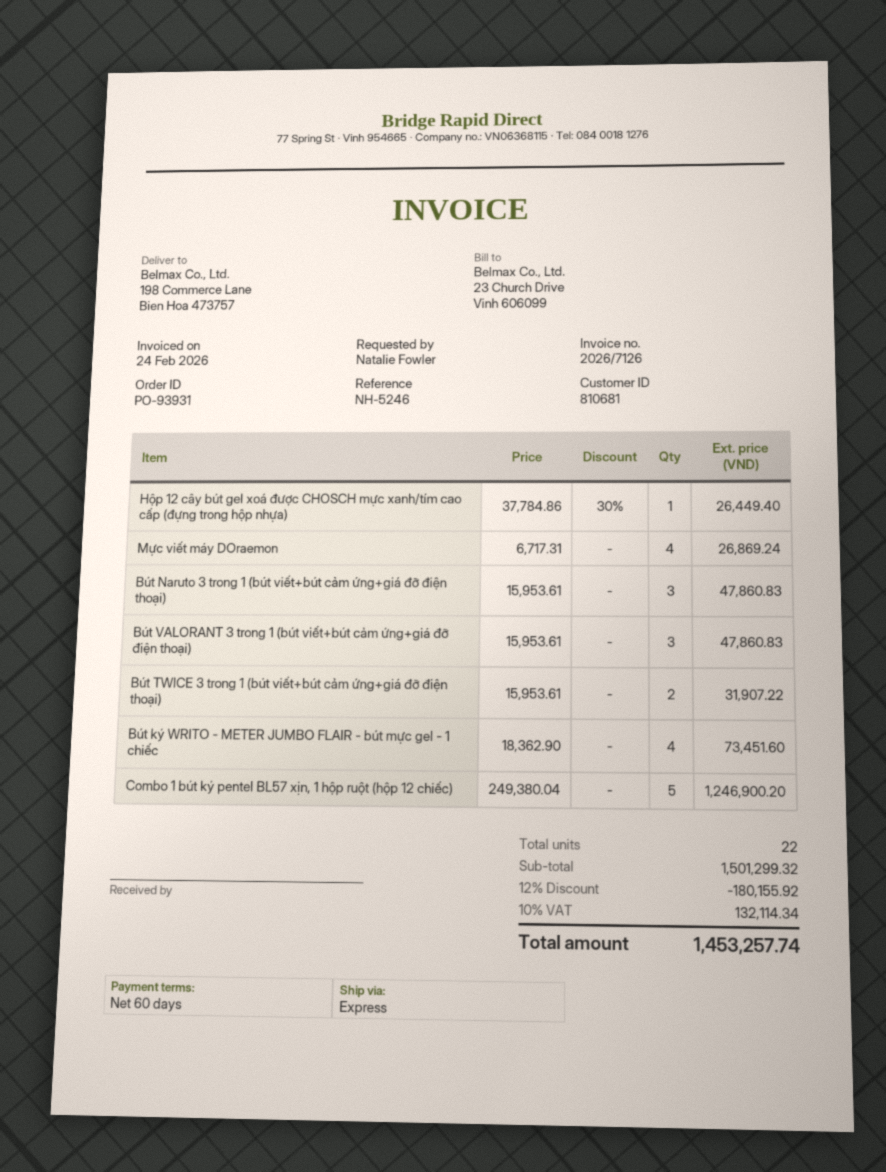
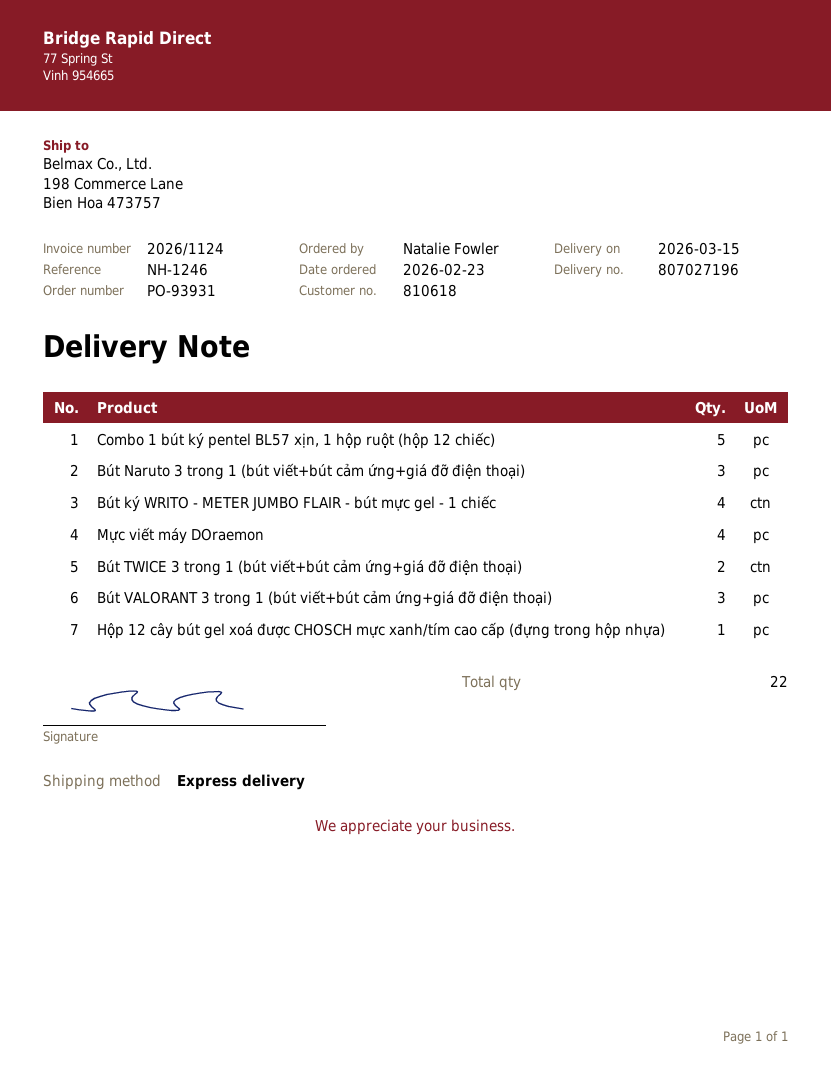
invoice number: 2026/7126 -> 2026/1124
customer number: 810681 -> 810618
reference: NH-5246 -> NH-1246

